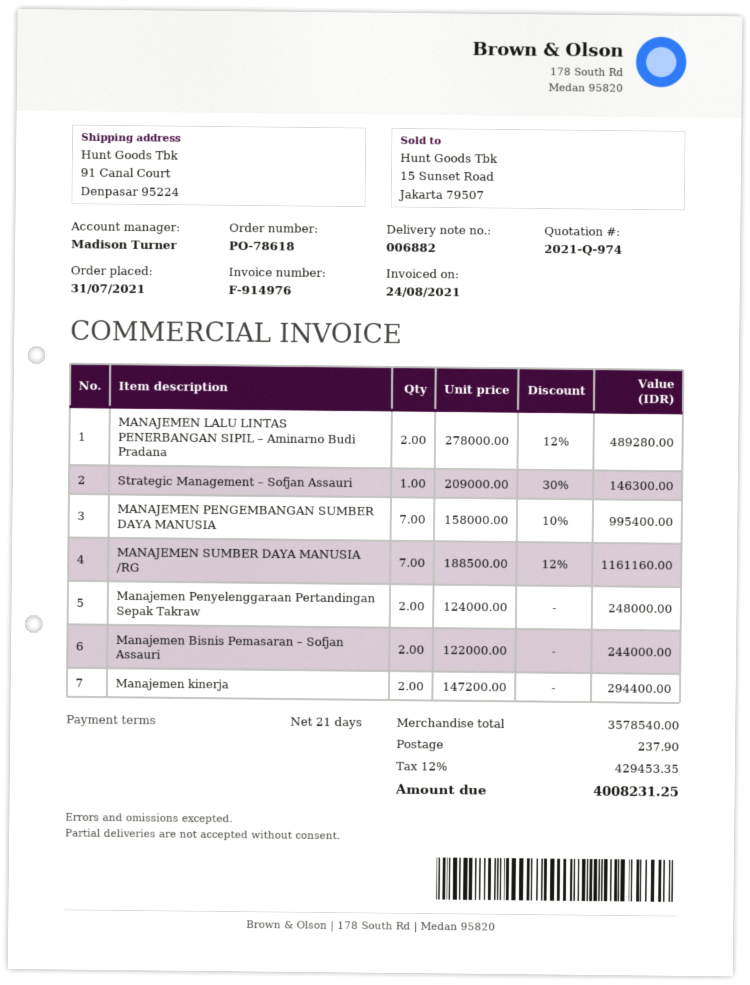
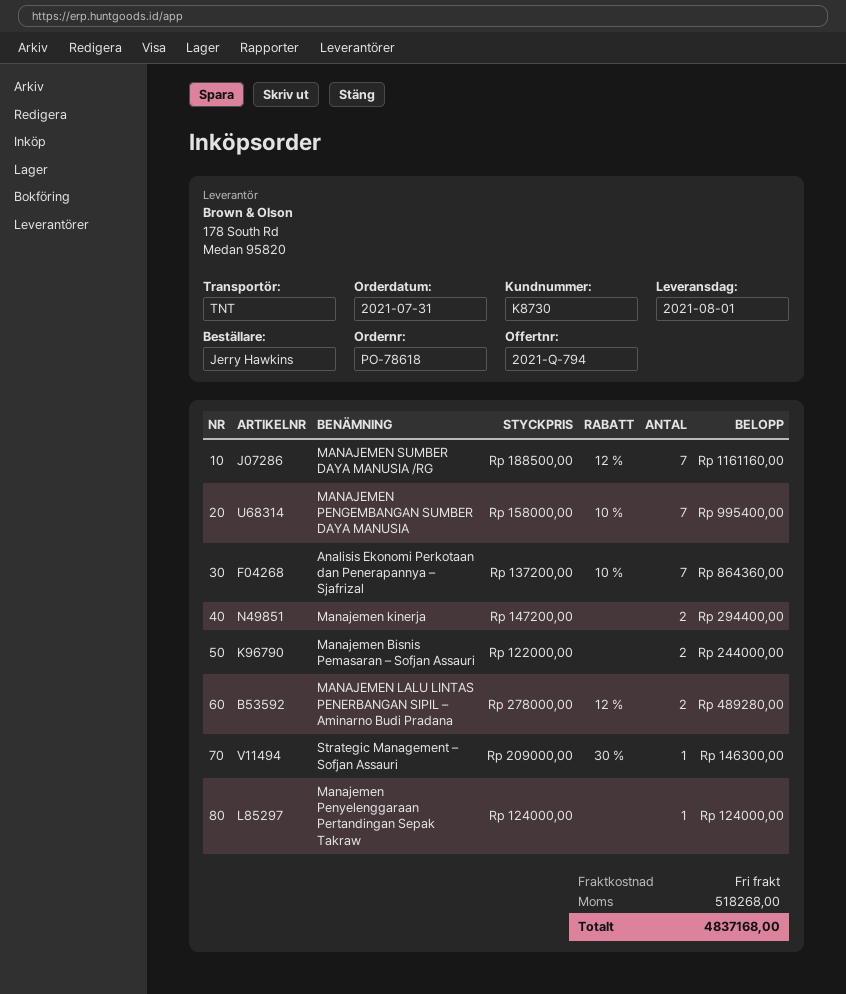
quote number: 2021-Q-974 -> 2021-Q-794
Manajemen Penyelenggaraan Pertandingan Sepak Takraw: 2 x 124000.00 = 248000.00 -> 1 x 124000.00 = 124000.00
Analisis Ekonomi Perkotaan dan Penerapannya – Sjafrizal: none -> 7 x 137200.00 - 10% = 864360.00
shipping: 237.90 -> 0.00
tax: 429453.35 -> 518268.00
total: 4008231.25 -> 4837168.00

